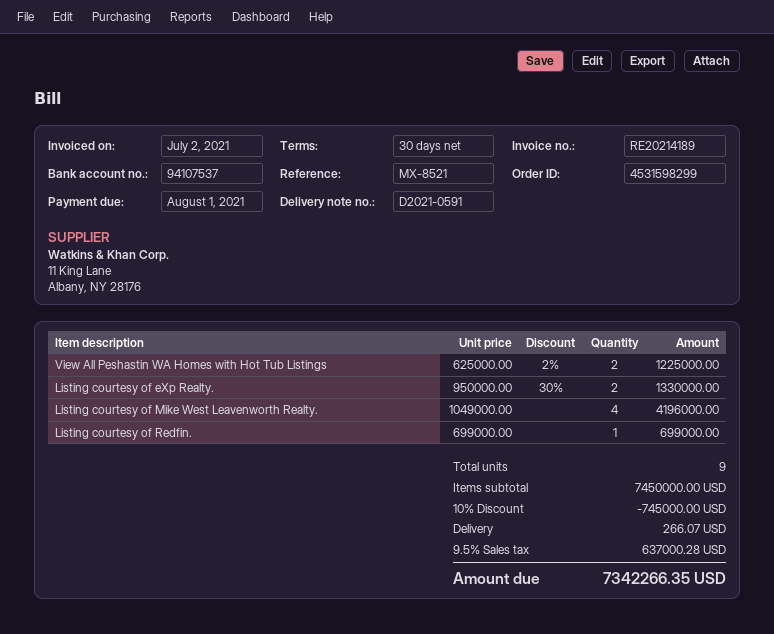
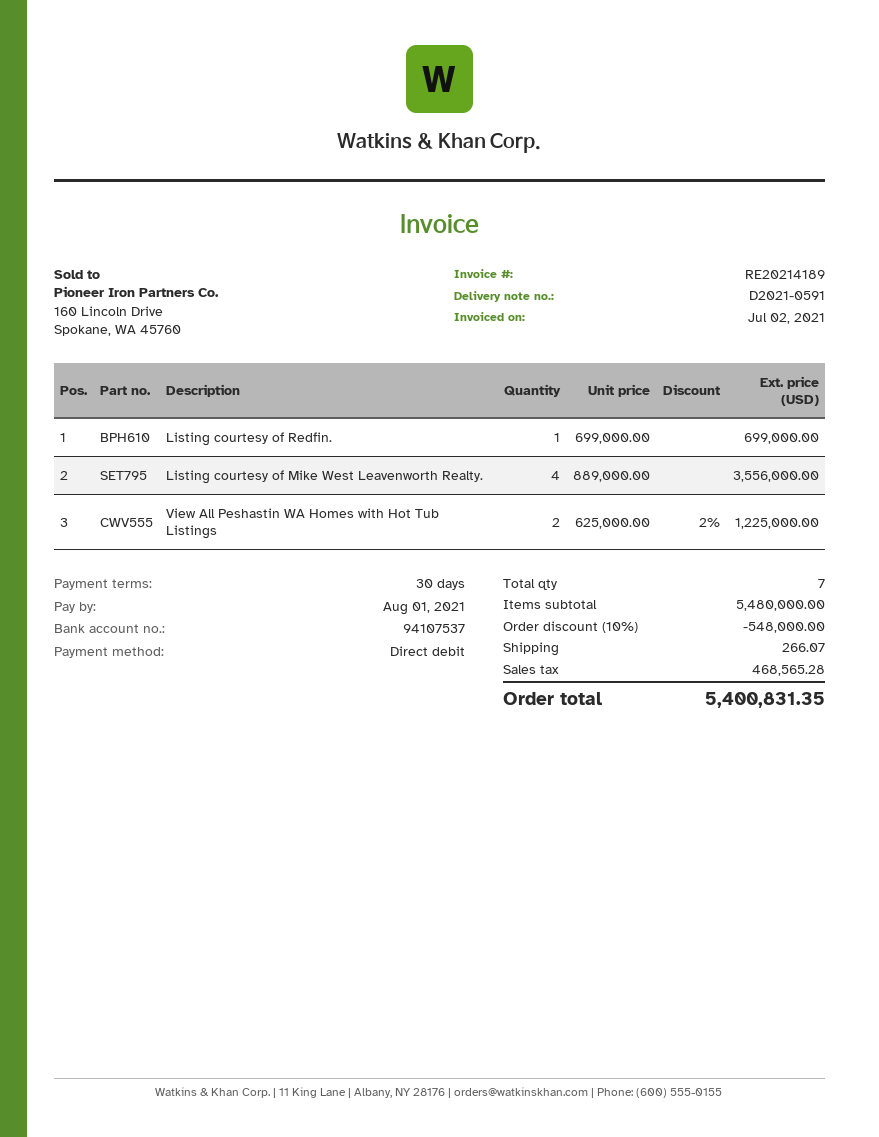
Listing courtesy of eXp Realty.: 2 x 950000.00 - 30% = 1330000.00 -> none
Listing courtesy of Mike West Leavenworth Realty.: 4 x 1049000.00 = 4196000.00 -> 4 x 889000.00 = 3556000.00
total quantity: 9 -> 7
subtotal: 7450000.00 -> 5480000.00
discount: 10% = 745000.00 -> 10% = 548000.00
tax: 637000.28 -> 468565.28
total: 7342266.35 -> 5400831.35

